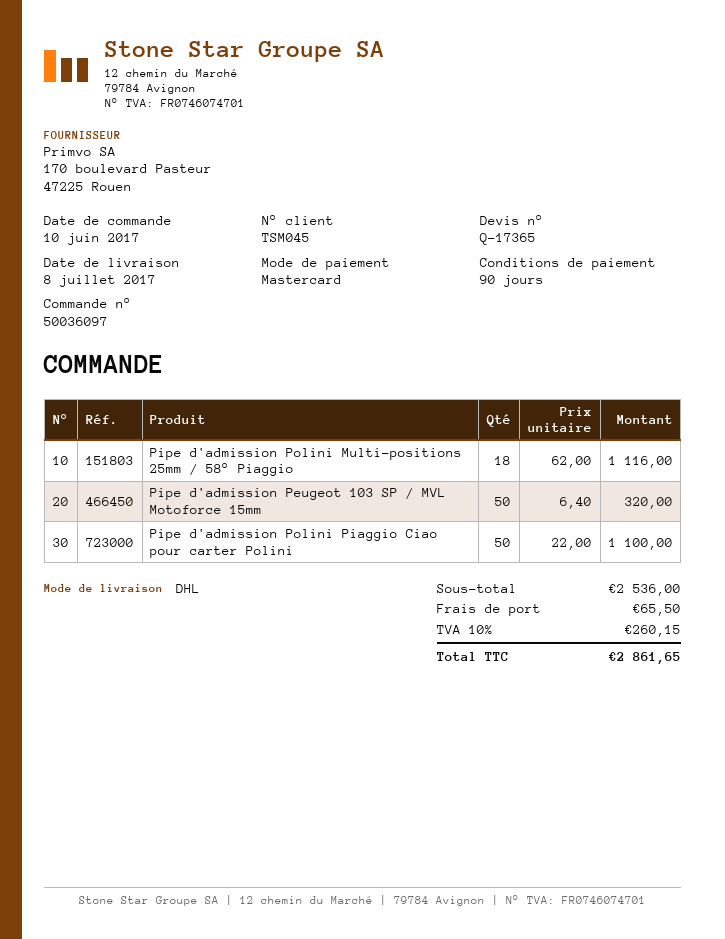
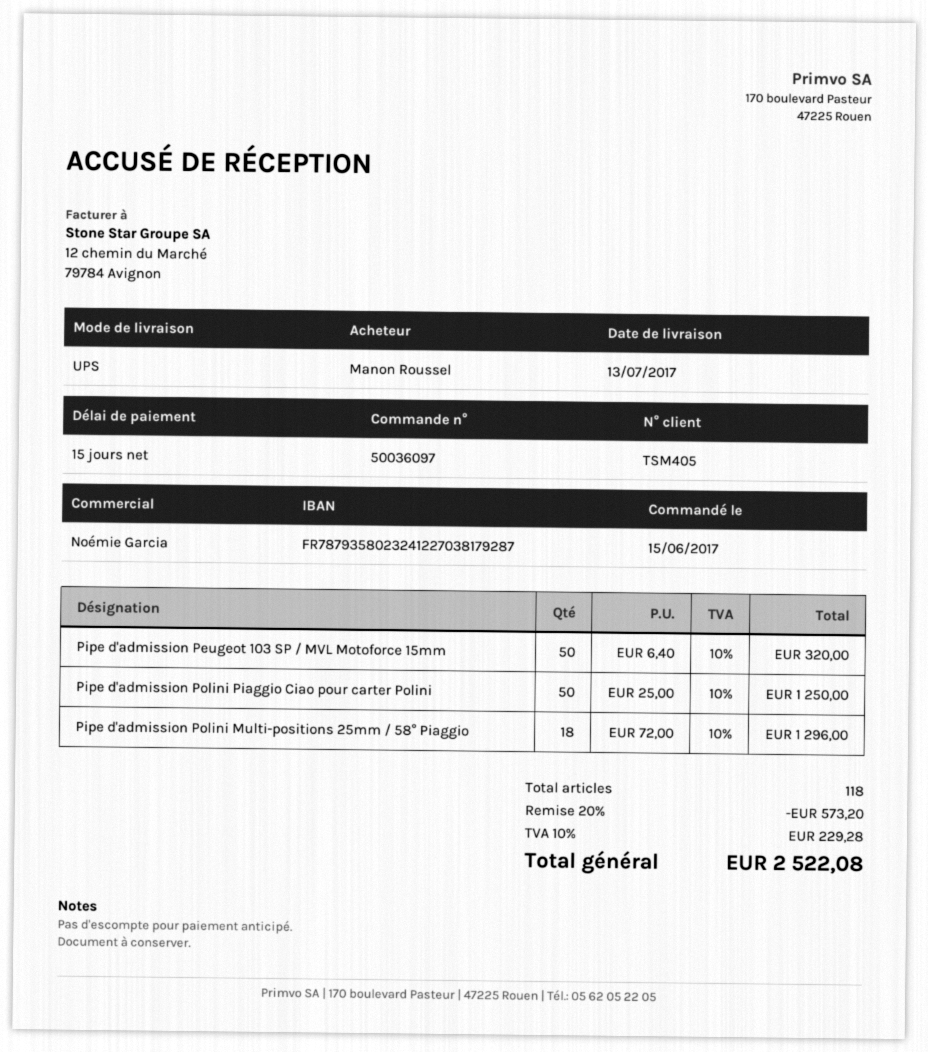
order date: 2017-06-10 -> 2017-06-15
delivery date: 2017-07-08 -> 2017-07-13
payment terms: 90 days -> 15 days
customer number: TSM045 -> TSM405
shipping method: DHL -> UPS
Pipe d'admission Polini Multi-positions 25mm / 58° Piaggio: 18 x 62.00 = 1116.00 -> 18 x 72.00 = 1296.00
Pipe d'admission Polini Piaggio Ciao pour carter Polini: 50 x 22.00 = 1100.00 -> 50 x 25.00 = 1250.00
discount: none -> 20% = 573.20
shipping: 65.50 -> none
tax: 10% = 260.15 -> 10% = 229.28
total: 2861.65 -> 2522.08

